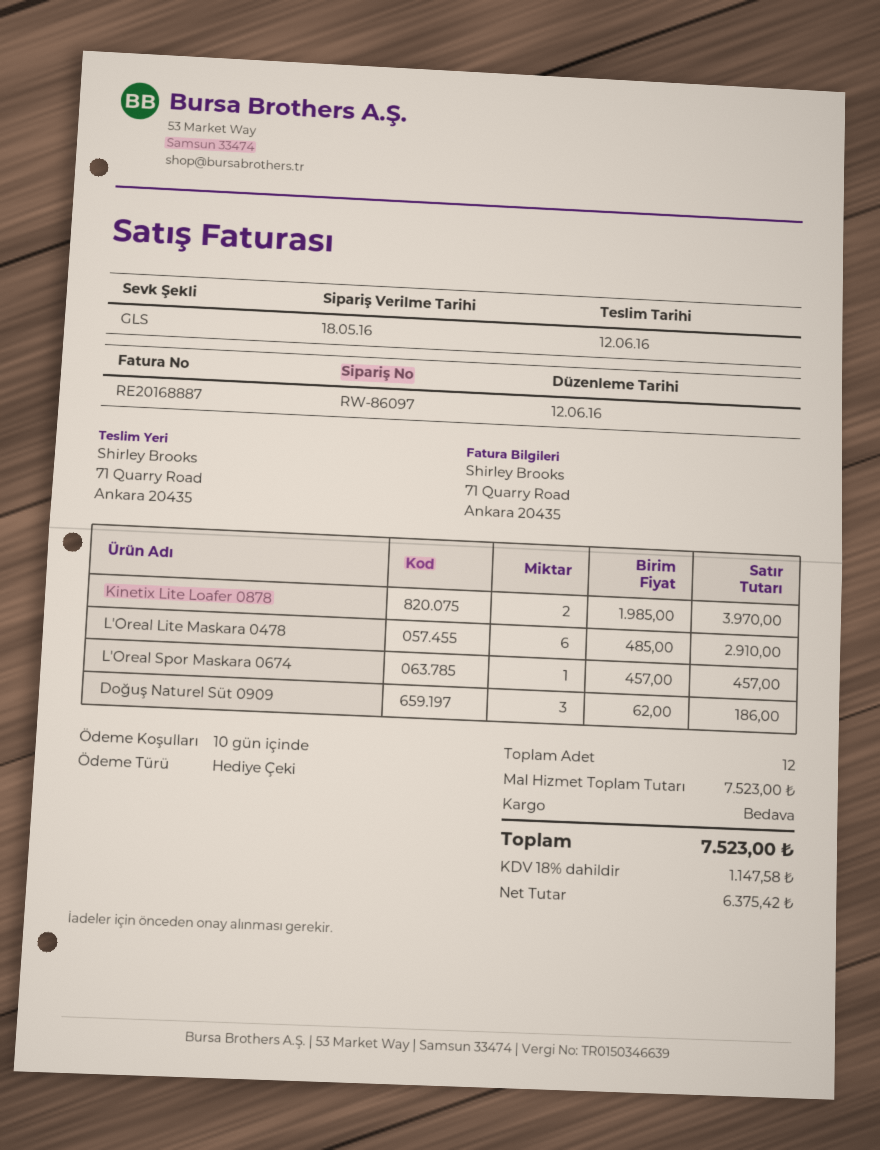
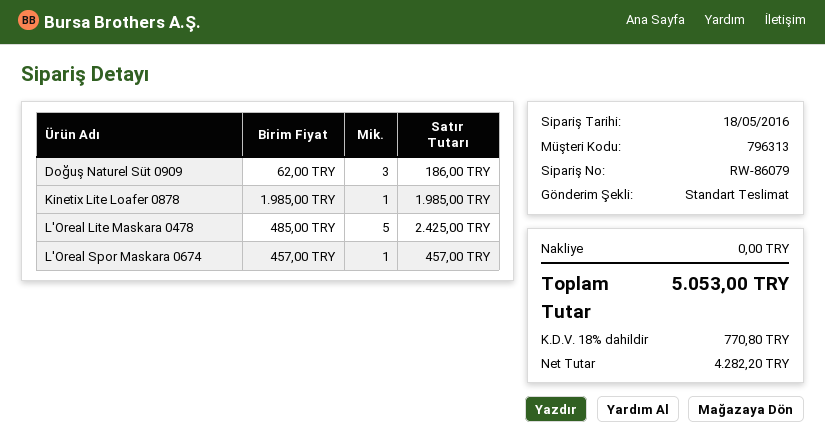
order number: RW-86097 -> RW-86079
shipping method: GLS -> standard
Kinetix Lite Loafer 0878: 2 x 1985.00 = 3970.00 -> 1 x 1985.00 = 1985.00
L'Oreal Lite Maskara 0478: 6 x 485.00 = 2910.00 -> 5 x 485.00 = 2425.00
net: 6375.42 -> 4282.20
tax: 18% = 1147.58 -> 18% = 770.80
total: 7523.00 -> 5053.00

